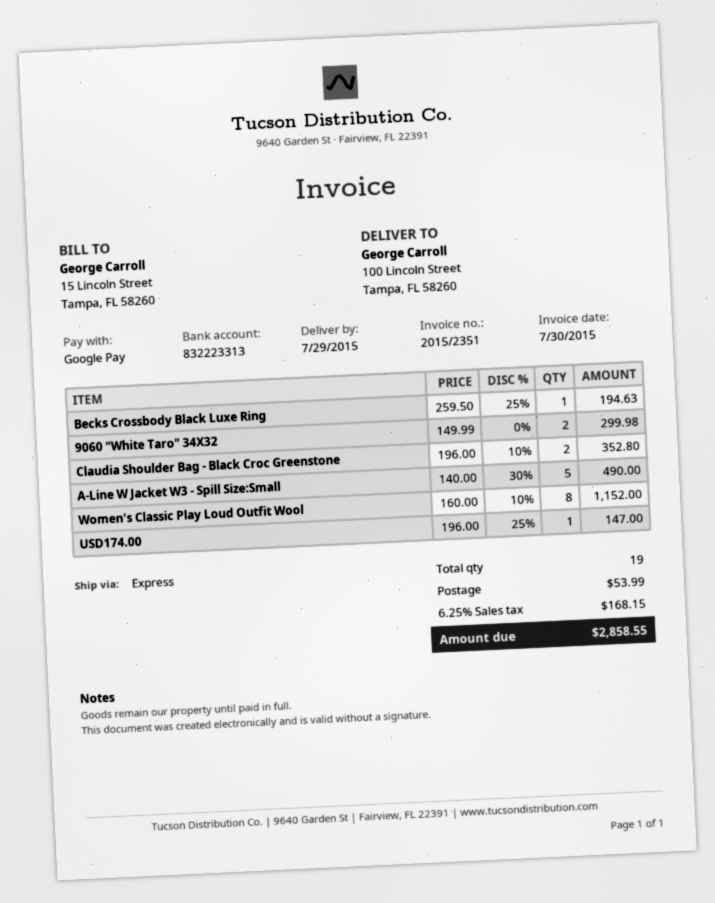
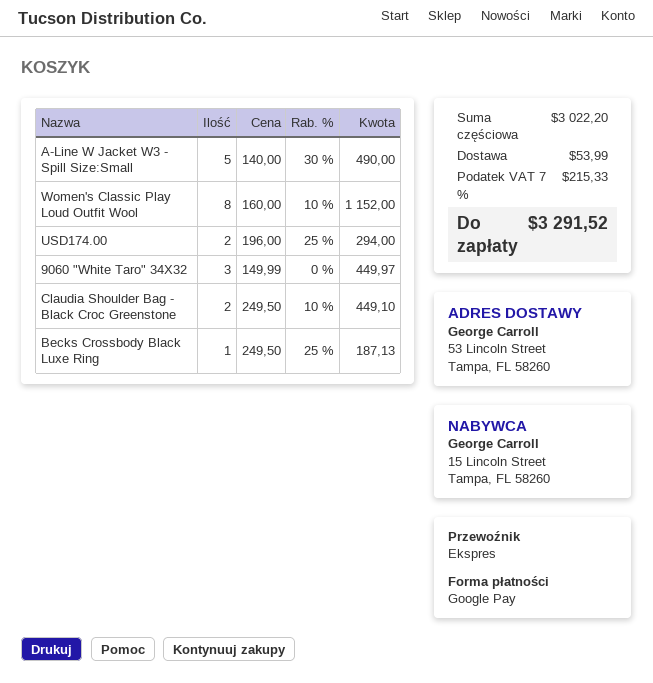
ship to: 100 Lincoln Street, Tampa, FL 58260 -> 53 Lincoln Street, Tampa, FL 58260
Becks Crossbody Black Luxe Ring: 1 x 259.50 - 25% = 194.63 -> 1 x 249.50 - 25% = 187.13
9060 "White Taro" 34X32: 2 x 149.99 = 299.98 -> 3 x 149.99 = 449.97
Claudia Shoulder Bag - Black Croc Greenstone: 2 x 196.00 - 10% = 352.80 -> 2 x 249.50 - 10% = 449.10
USD174.00: 1 x 196.00 - 25% = 147.00 -> 2 x 196.00 - 25% = 294.00
tax: 6.25% = 168.15 -> 7% = 215.33
total: 2858.55 -> 3291.52

